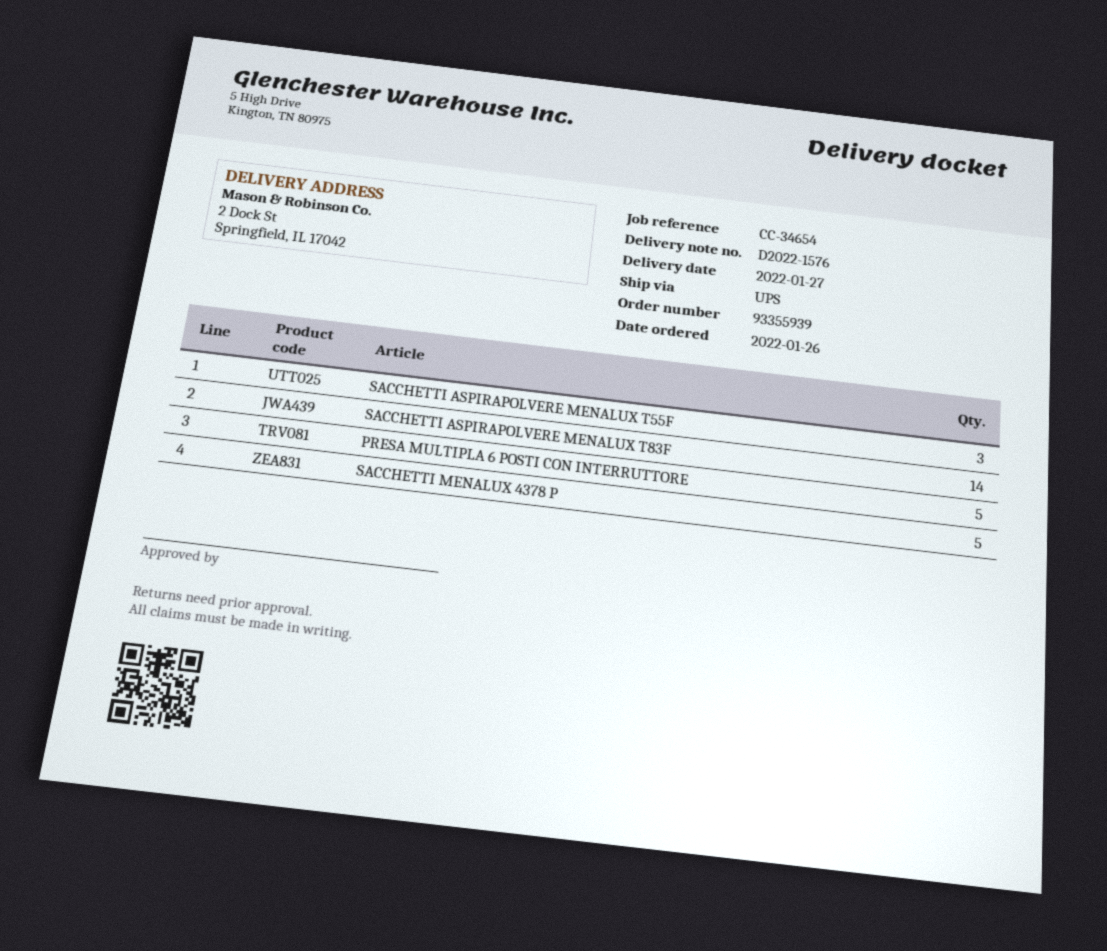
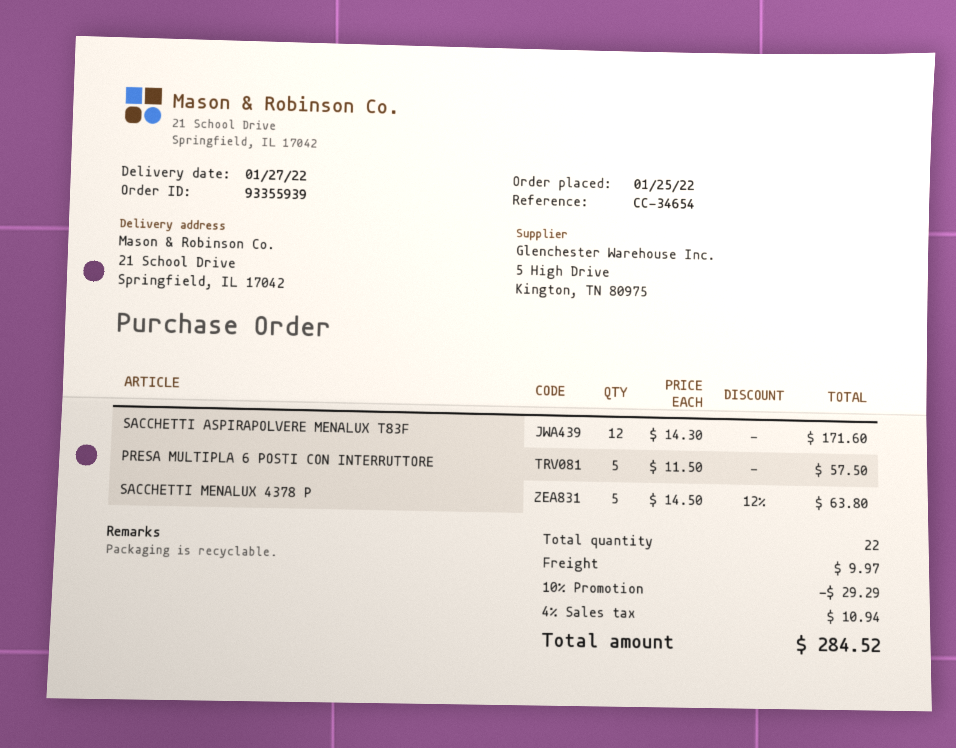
order date: 2022-01-26 -> 2022-01-25
ship to: 2 Dock St, Springfield, IL 17042 -> 21 School Drive, Springfield, IL 17042
SACCHETTI ASPIRAPOLVERE MENALUX T55F: 3 -> none
SACCHETTI ASPIRAPOLVERE MENALUX T83F: 14 -> 12

